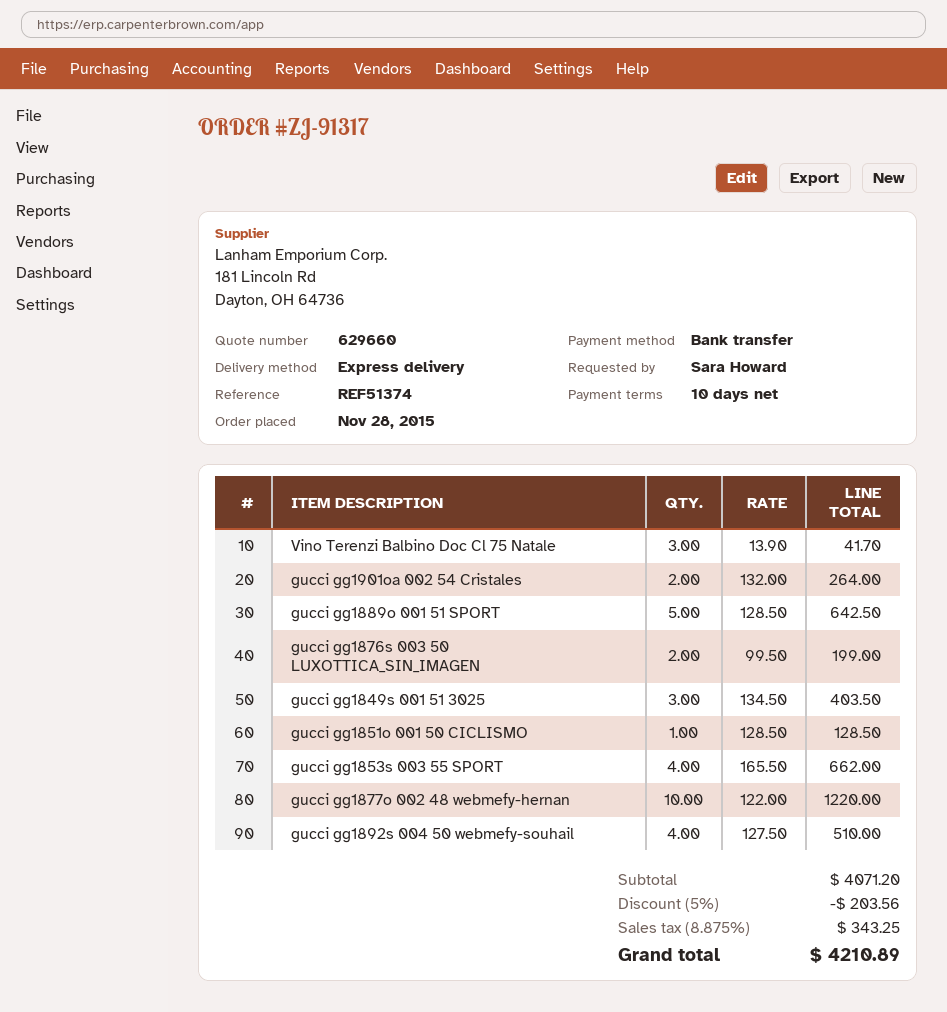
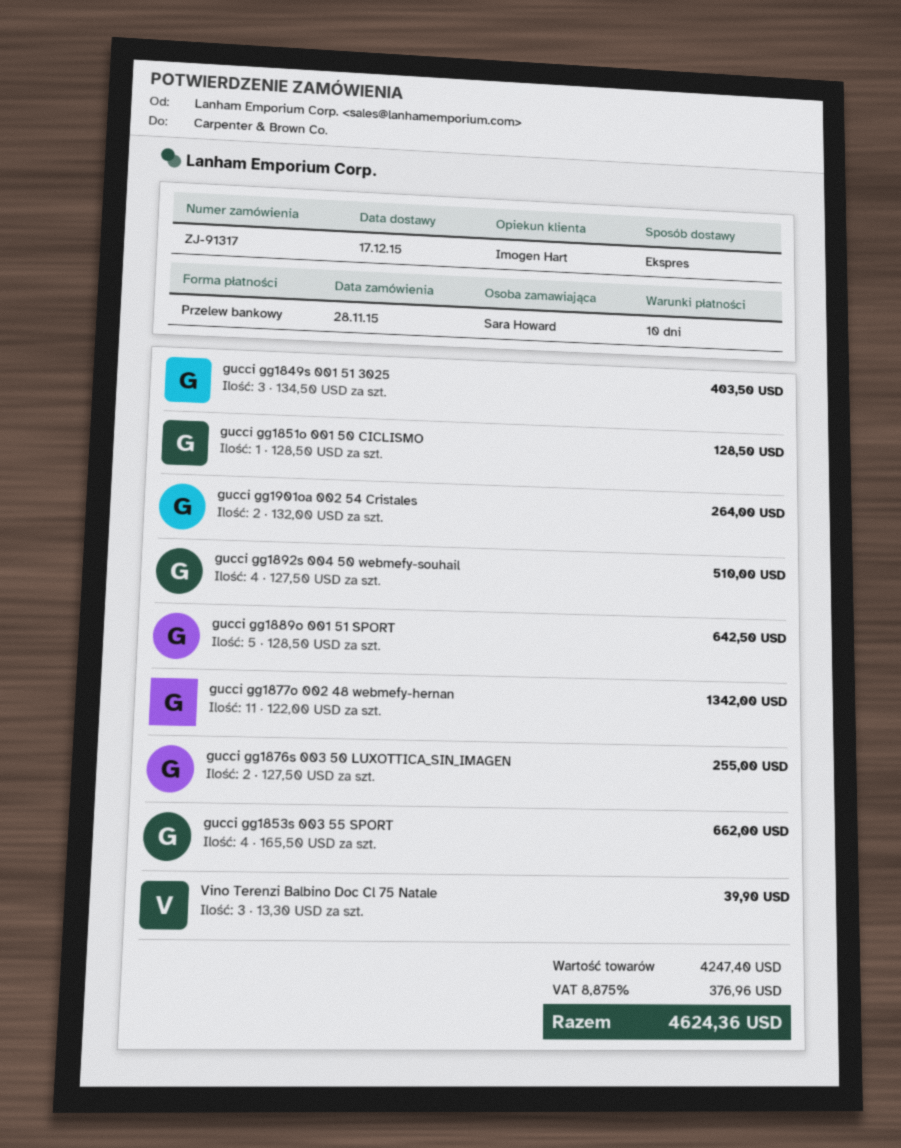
Vino Terenzi Balbino Doc Cl 75 Natale: 3 x 13.90 = 41.70 -> 3 x 13.30 = 39.90
gucci gg1876s 003 50 LUXOTTICA_SIN_IMAGEN: 2 x 99.50 = 199.00 -> 2 x 127.50 = 255.00
gucci gg1877o 002 48 webmefy-hernan: 10 x 122.00 = 1220.00 -> 11 x 122.00 = 1342.00
subtotal: 4071.20 -> 4247.40
discount: 5% = 203.56 -> none
tax: 8.875% = 343.25 -> 8.875% = 376.96
total: 4210.89 -> 4624.36

